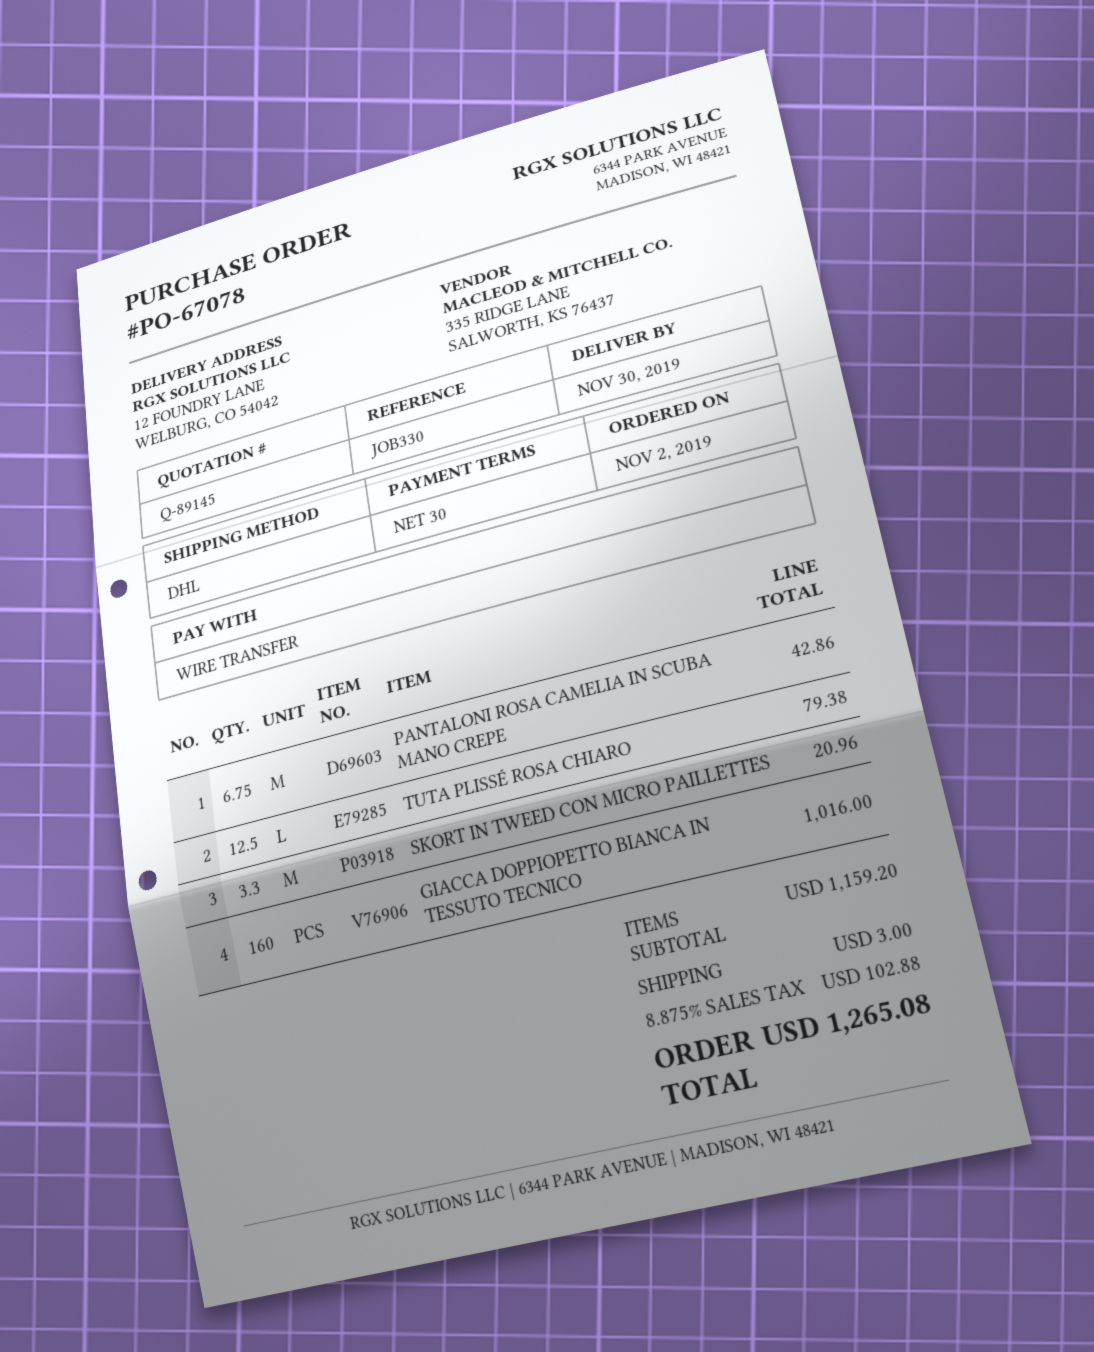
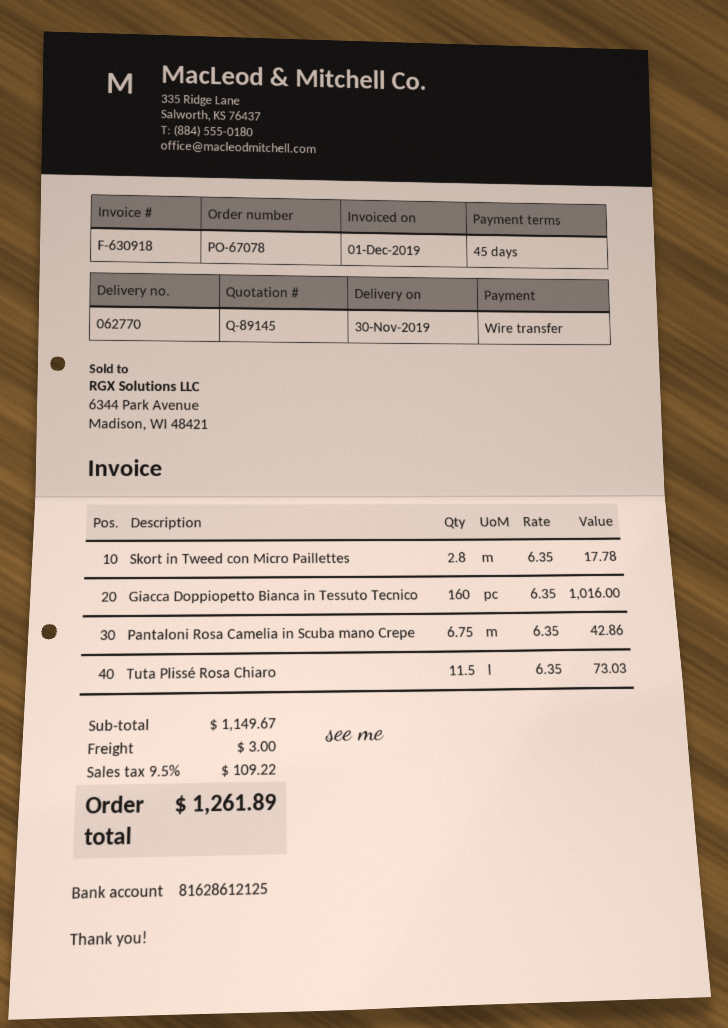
payment terms: 30 days -> 45 days
TUTA PLISSÉ ROSA CHIARO: 12.5 for 79.38 -> 11.5 for 73.03
SKORT IN TWEED CON MICRO PAILLETTES: 3.3 for 20.96 -> 2.8 for 17.78
subtotal: 1159.20 -> 1149.67
tax: 8.875% = 102.88 -> 9.5% = 109.22
total: 1265.08 -> 1261.89

